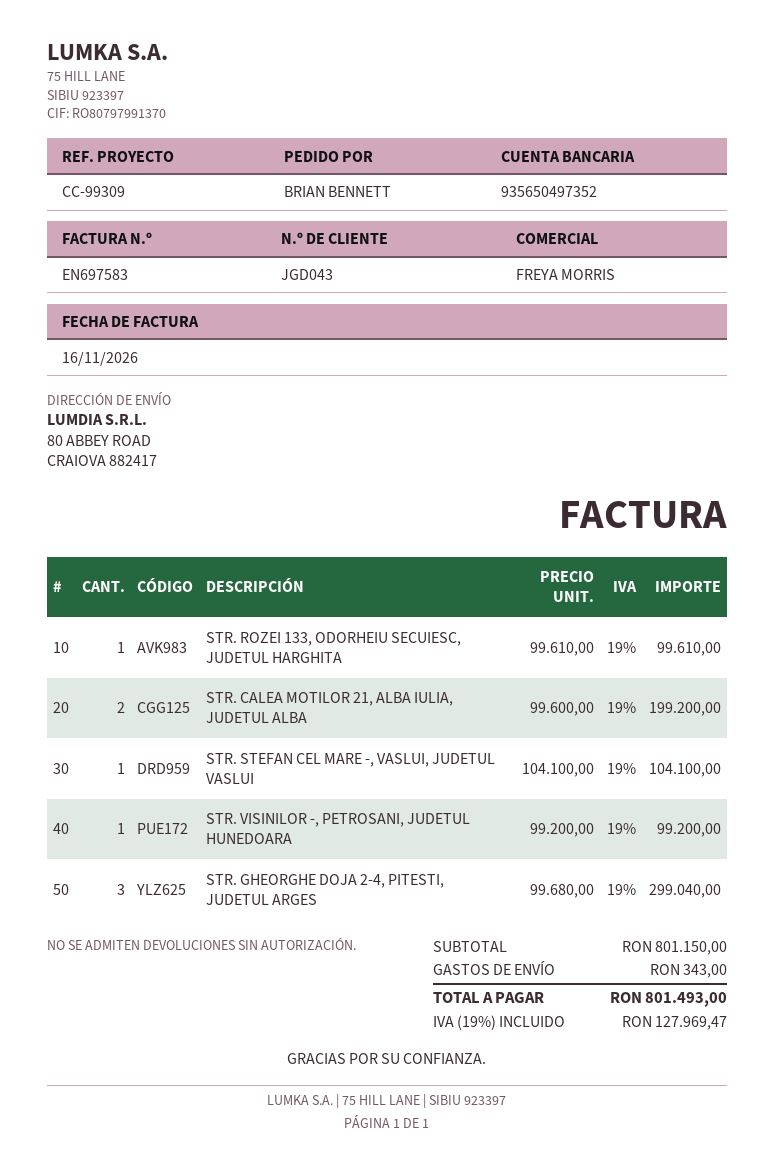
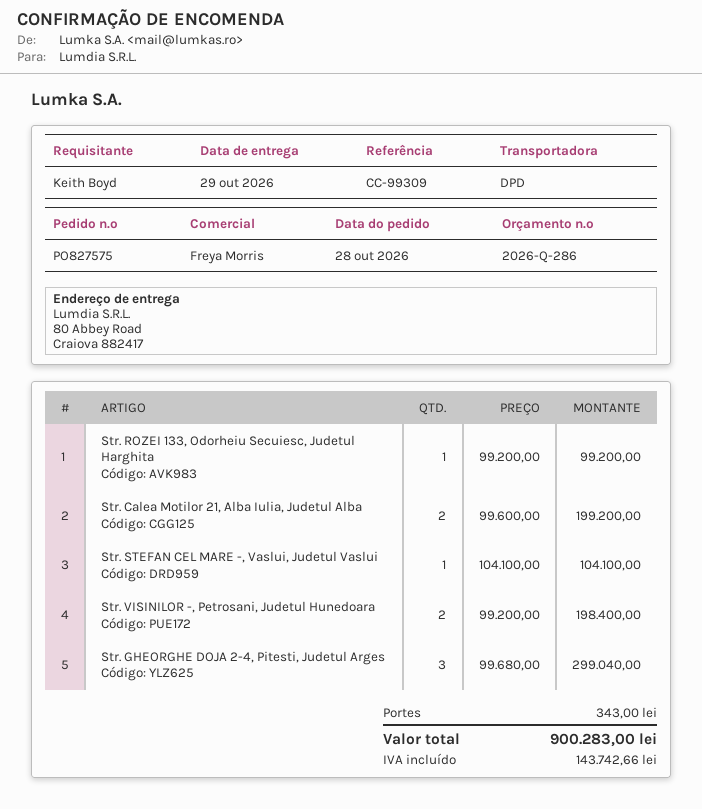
ordered by: BRIAN BENNETT -> Keith Boyd
STR. ROZEI 133, ODORHEIU SECUIESC, JUDETUL HARGHITA: 1 x 99610.00 = 99610.00 -> 1 x 99200.00 = 99200.00
STR. VISINILOR -, PETROSANI, JUDETUL HUNEDOARA: 1 x 99200.00 = 99200.00 -> 2 x 99200.00 = 198400.00
tax: 127969.47 -> 143742.66
total: 801493.00 -> 900283.00

